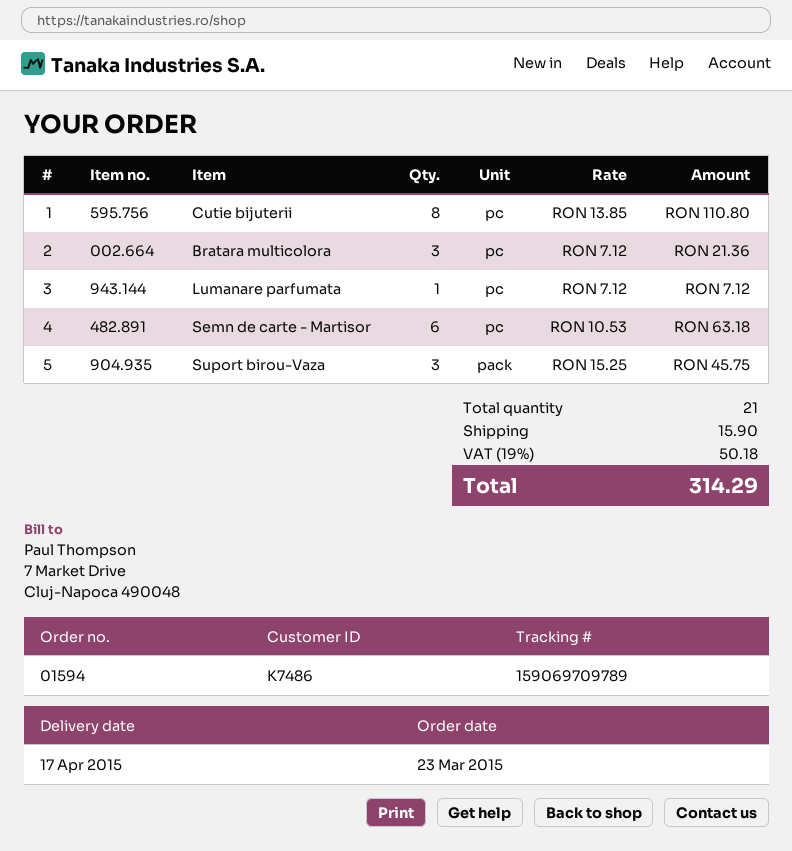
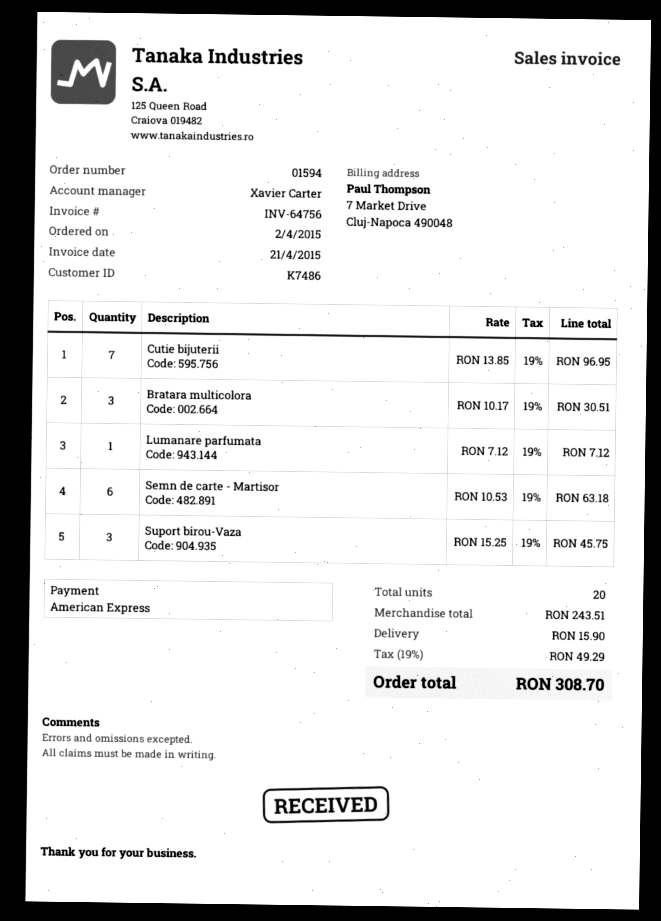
order date: 2015-03-23 -> 2015-04-02
Cutie bijuterii: 8 x 13.85 = 110.80 -> 7 x 13.85 = 96.95
Bratara multicolora: 3 x 7.12 = 21.36 -> 3 x 10.17 = 30.51
total quantity: 21 -> 20
tax: 19% = 50.18 -> 19% = 49.29
total: 314.29 -> 308.70

